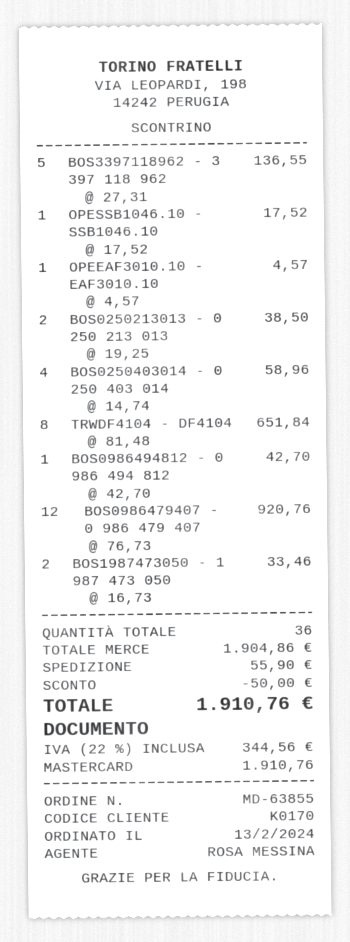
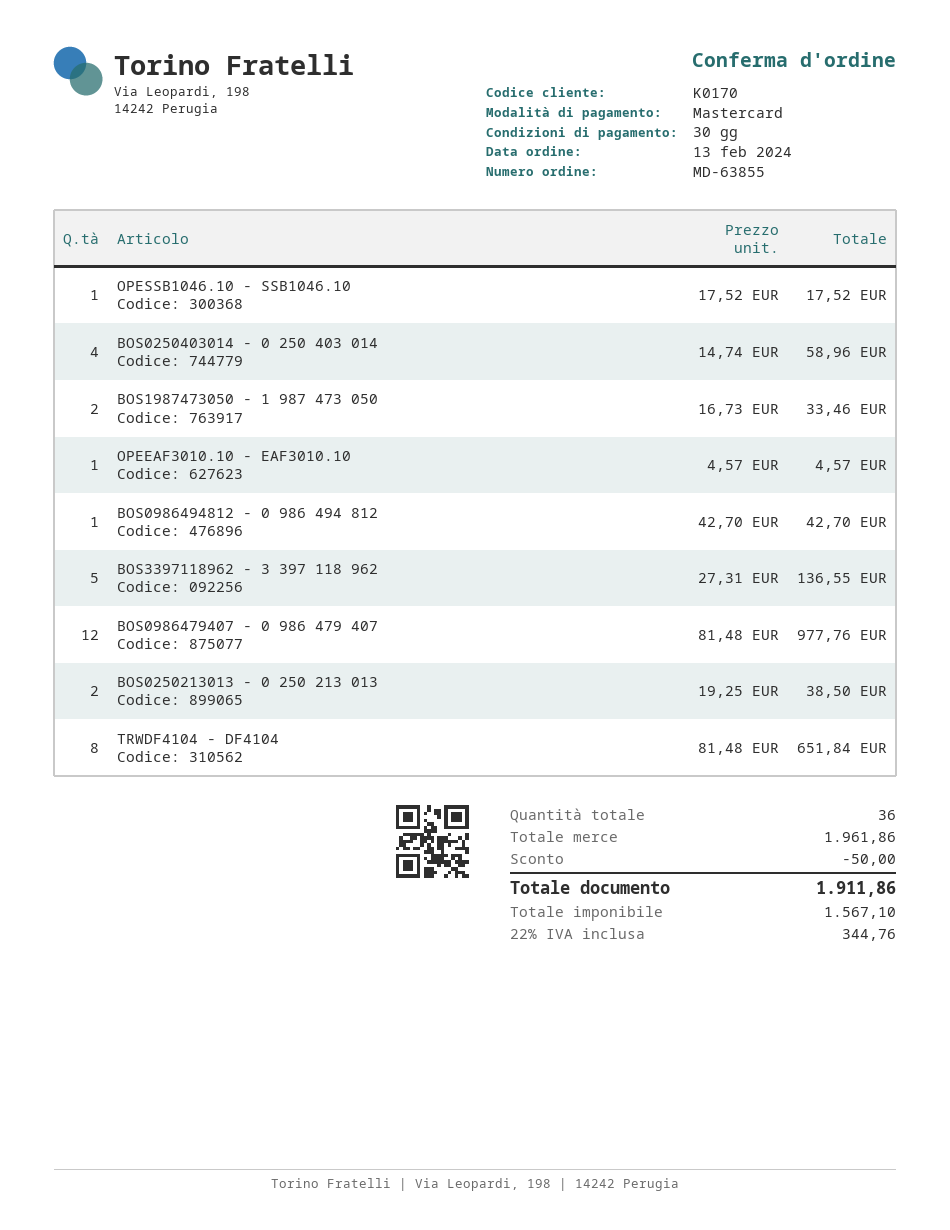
BOS0986479407 - 0 986 479 407: 12 x 76.73 = 920.76 -> 12 x 81.48 = 977.76
subtotal: 1904.86 -> 1961.86
shipping: 55.90 -> none
tax: 22% = 344.56 -> 22% = 344.76
total: 1910.76 -> 1911.86

